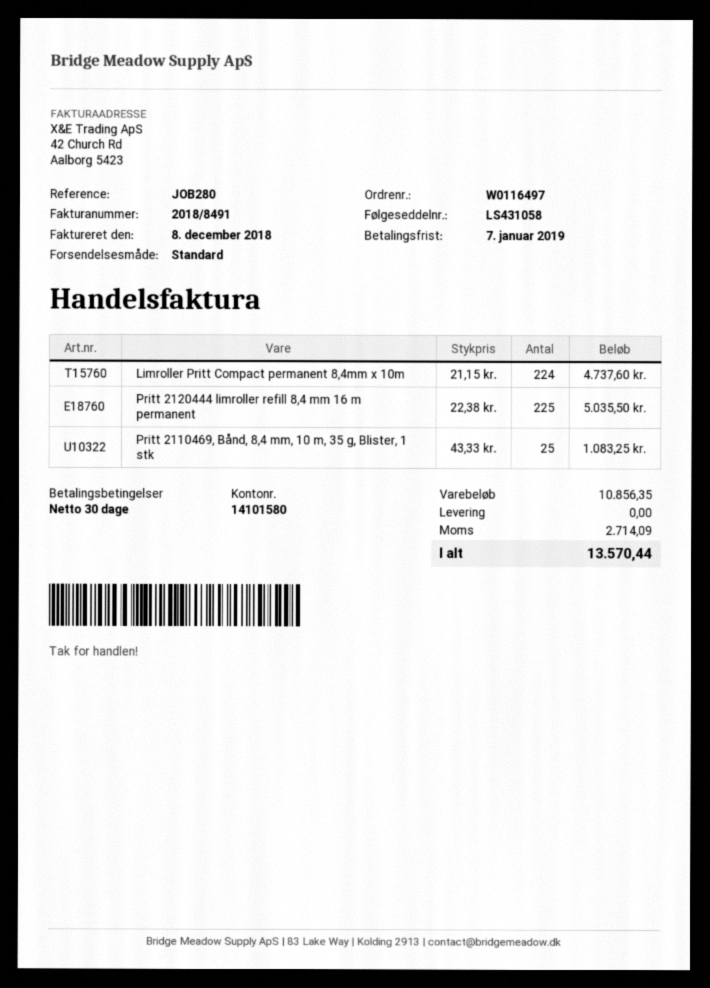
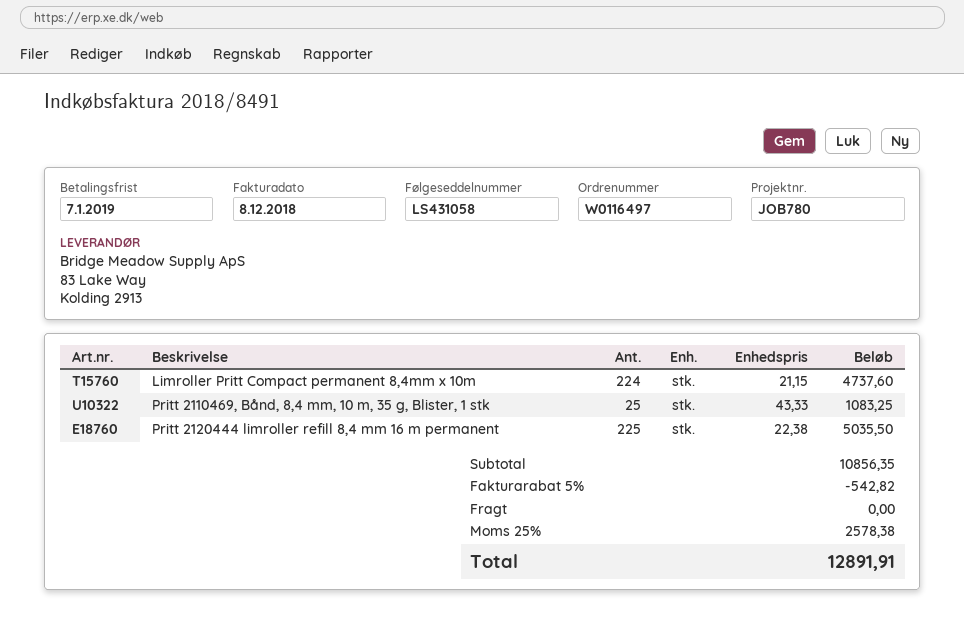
reference: JOB280 -> JOB780
discount: none -> 5% = 542.82
tax: 2714.09 -> 2578.38
total: 13570.44 -> 12891.91

